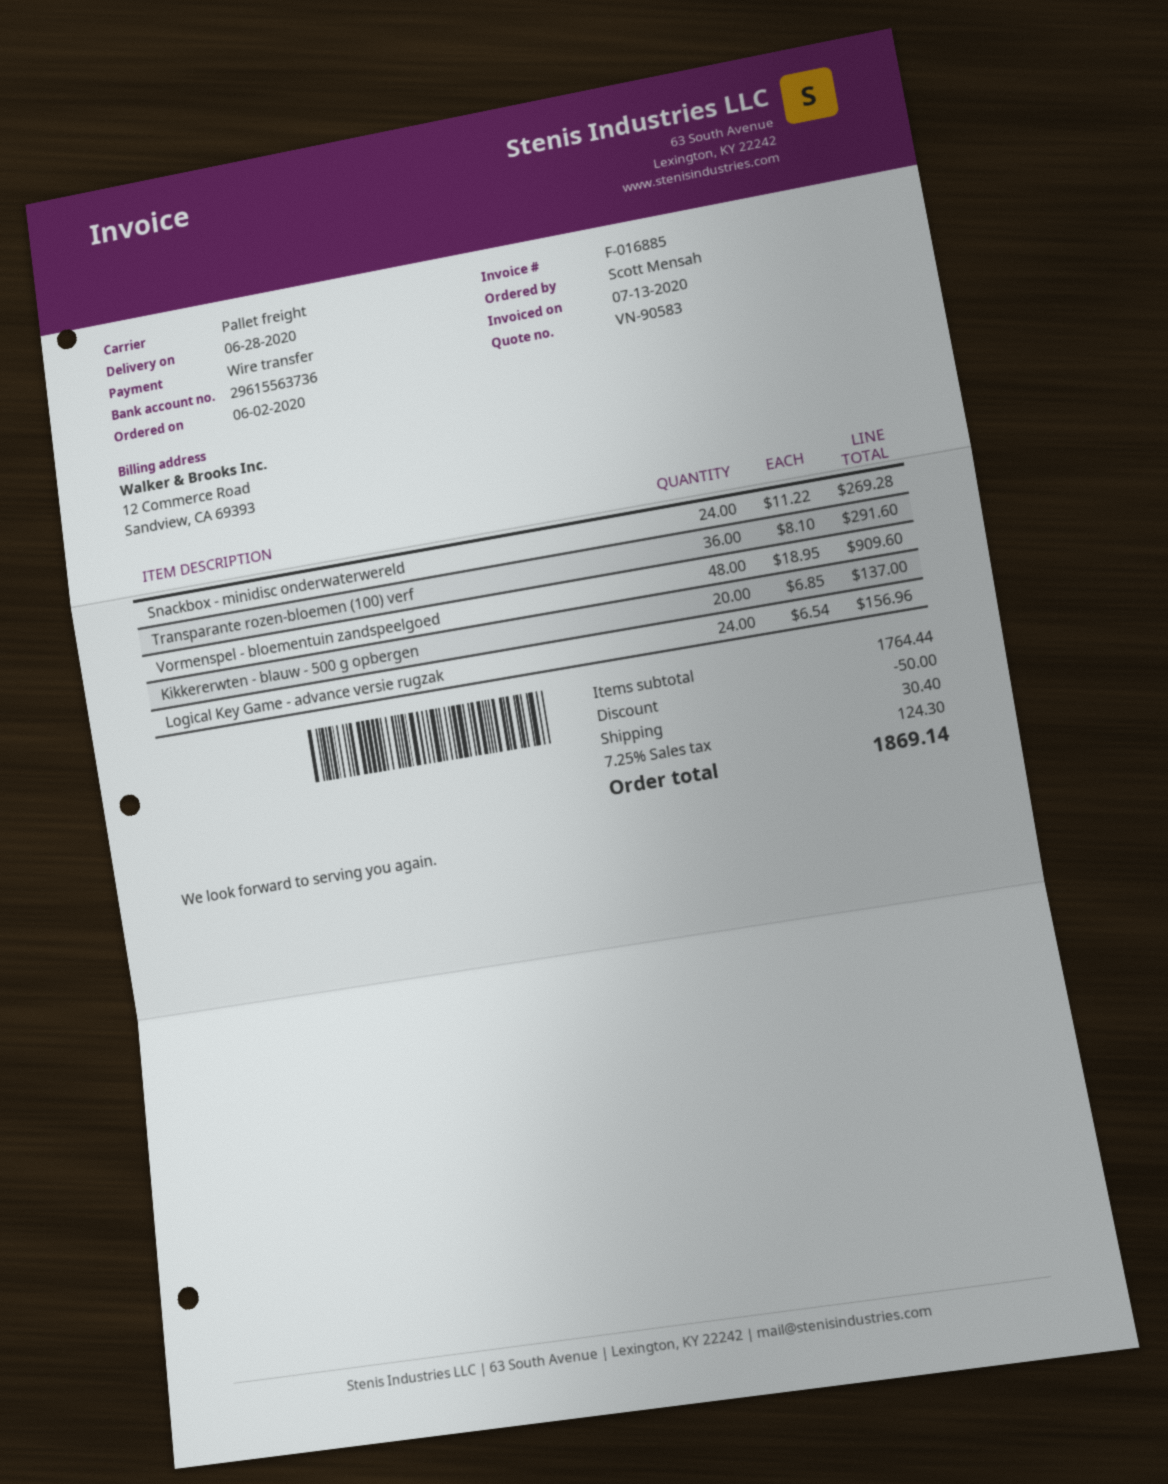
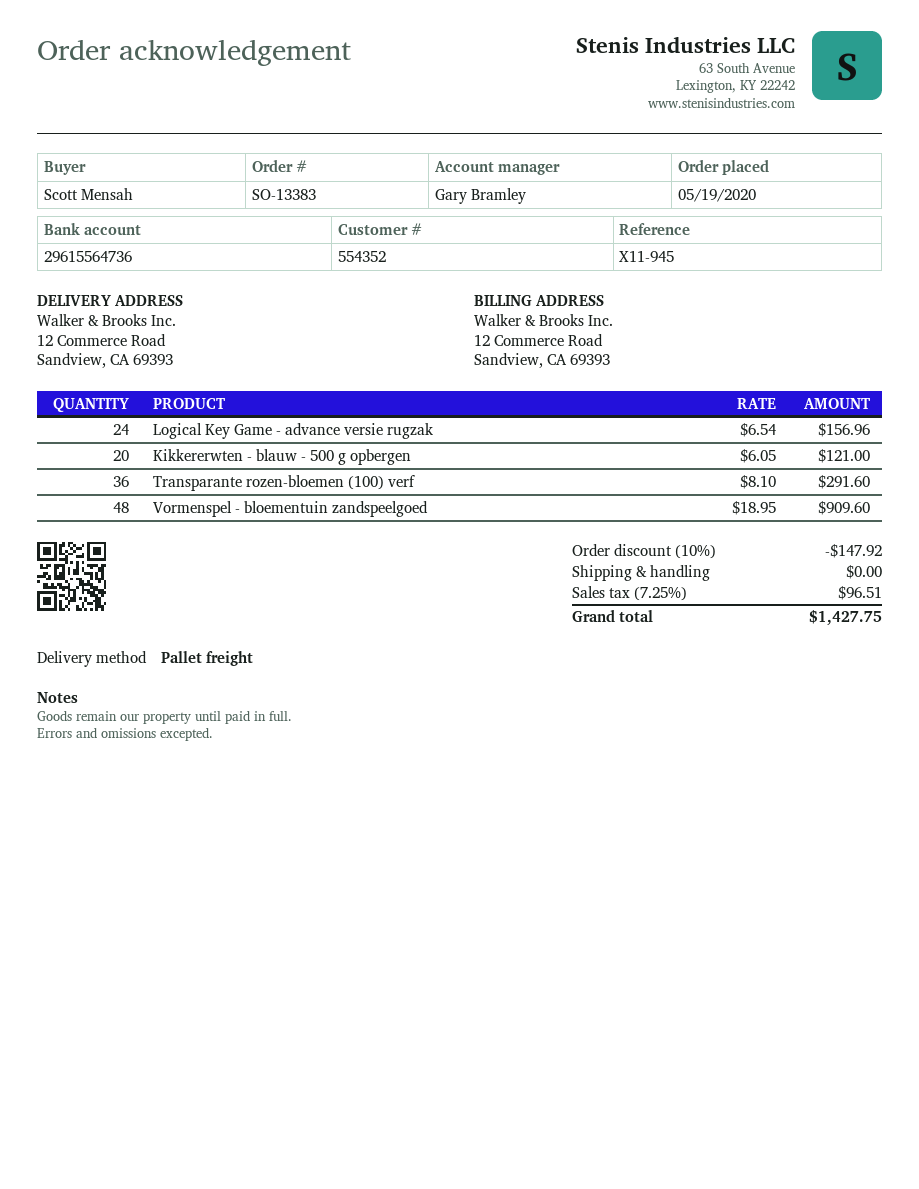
order date: 2020-06-02 -> 2020-05-19
bank account: 29615563736 -> 29615564736
Snackbox - minidisc onderwaterwereld: 24 x 11.22 = 269.28 -> none
Kikkererwten - blauw - 500 g opbergen: 20 x 6.85 = 137.00 -> 20 x 6.05 = 121.00
discount: 50.00 -> 147.92
shipping: 30.40 -> 0.00
tax: 7.25% = 124.30 -> 7.25% = 96.51
total: 1869.14 -> 1427.75

